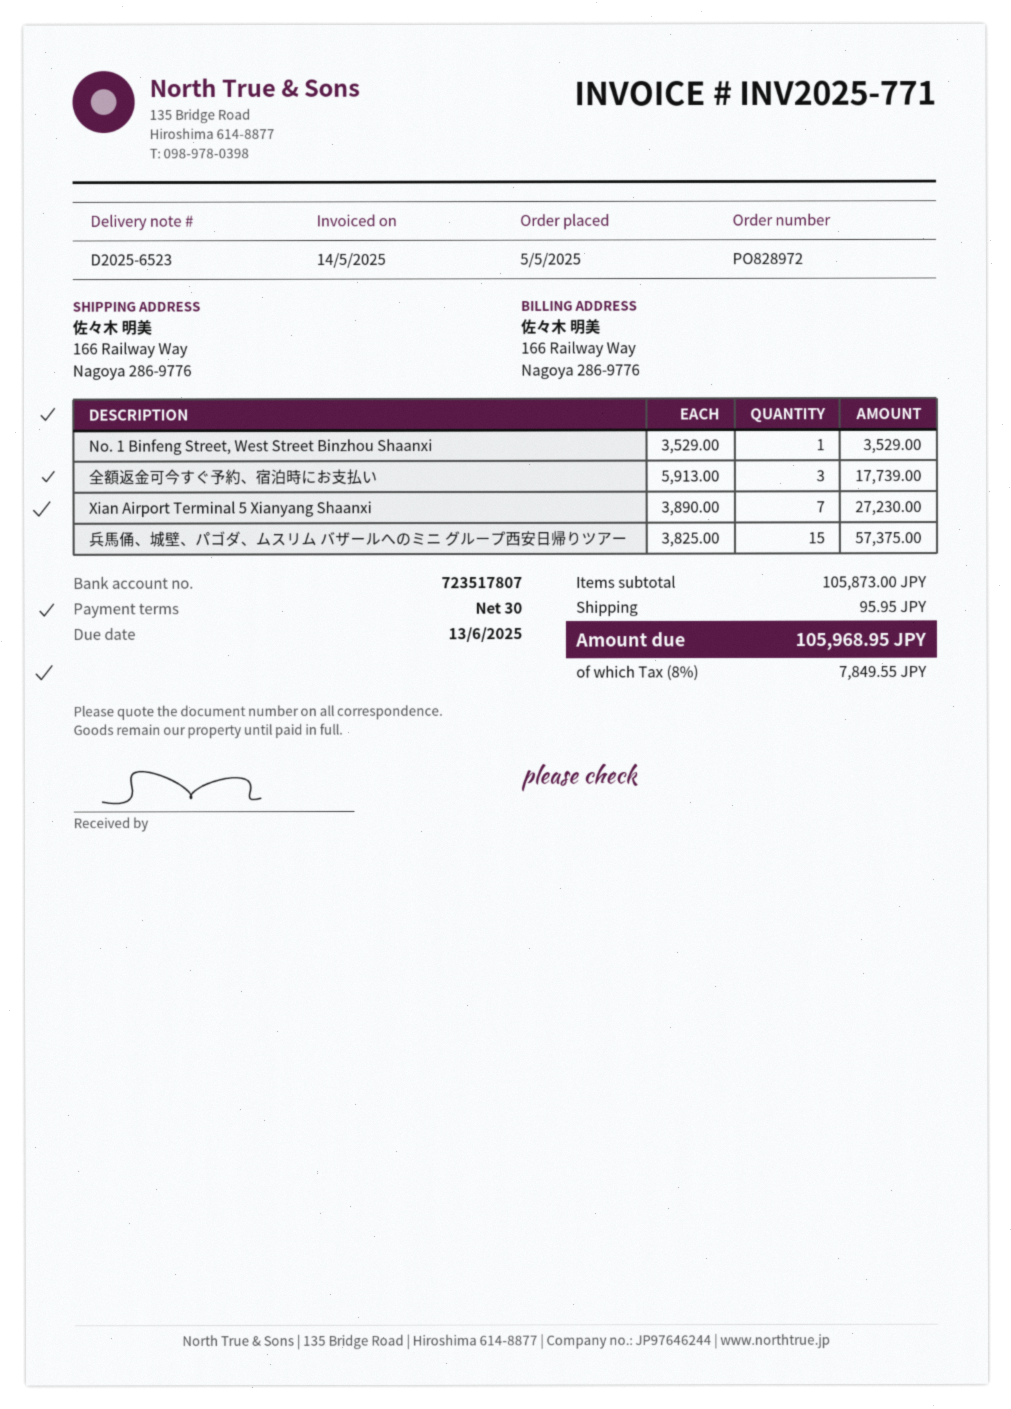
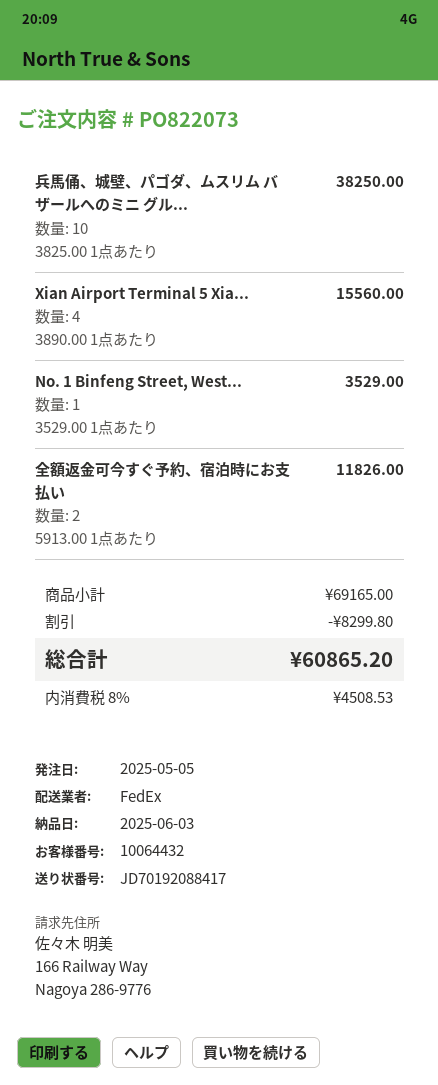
order number: PO828972 -> PO822073
全額返金可今すぐ予約、宿泊時にお支払い: 3 x 5913.00 = 17739.00 -> 2 x 5913.00 = 11826.00
Xian Airport Terminal 5 Xianyang Shaanxi: 7 x 3890.00 = 27230.00 -> 4 x 3890.00 = 15560.00
兵馬俑、城壁、パゴダ、ムスリム バザールへのミニ グループ西安日帰りツアー: 15 x 3825.00 = 57375.00 -> 10 x 3825.00 = 38250.00
subtotal: 105873.00 -> 69165.00
discount: none -> 8299.80
shipping: 95.95 -> none
tax: 8% = 7849.55 -> 8% = 4508.53
total: 105968.95 -> 60865.20

